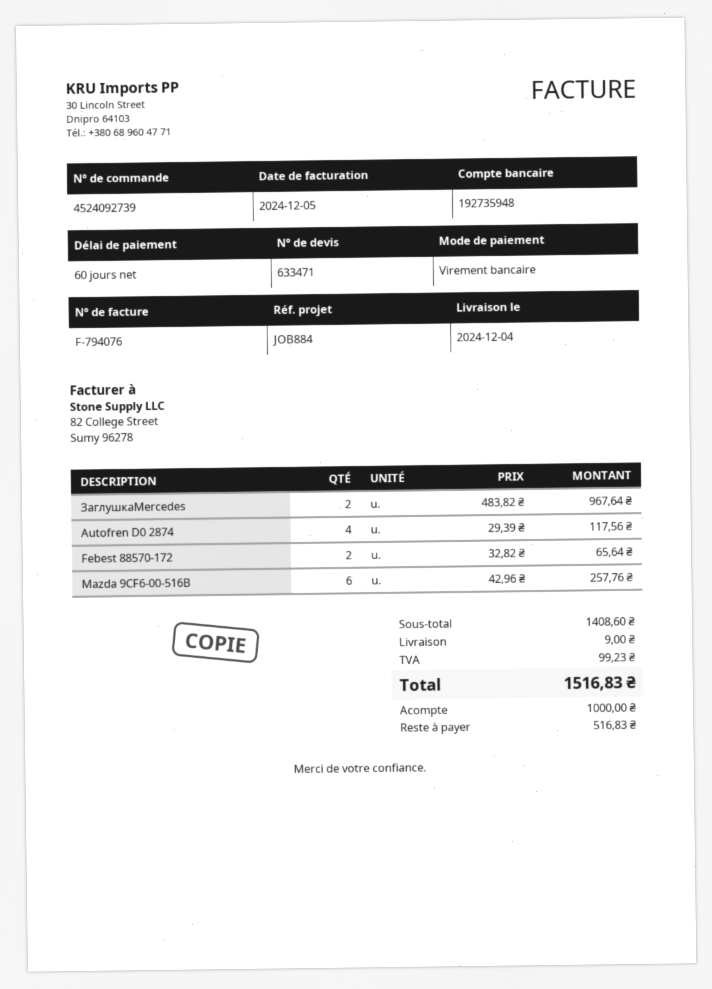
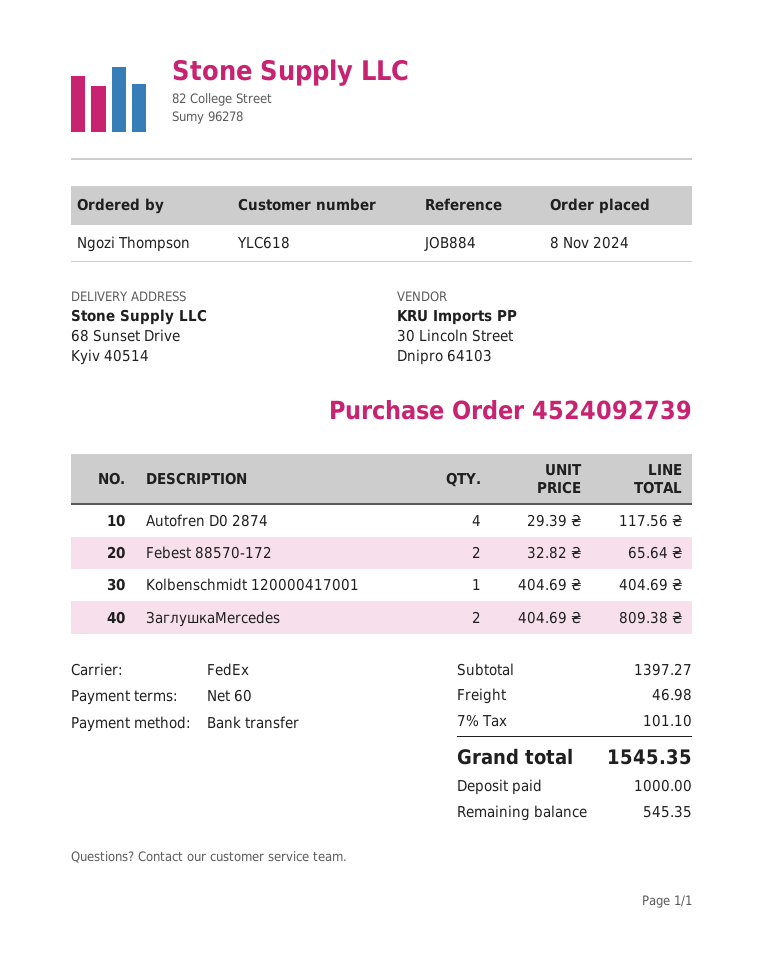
ЗаглушкаMercedes: 2 x 483.82 = 967.64 -> 2 x 404.69 = 809.38
Mazda 9CF6-00-516B: 6 x 42.96 = 257.76 -> none
Kolbenschmidt 120000417001: none -> 1 x 404.69 = 404.69
subtotal: 1408.60 -> 1397.27
shipping: 9.00 -> 46.98
tax: 99.23 -> 101.10
total: 1516.83 -> 1545.35
balance: 516.83 -> 545.35

